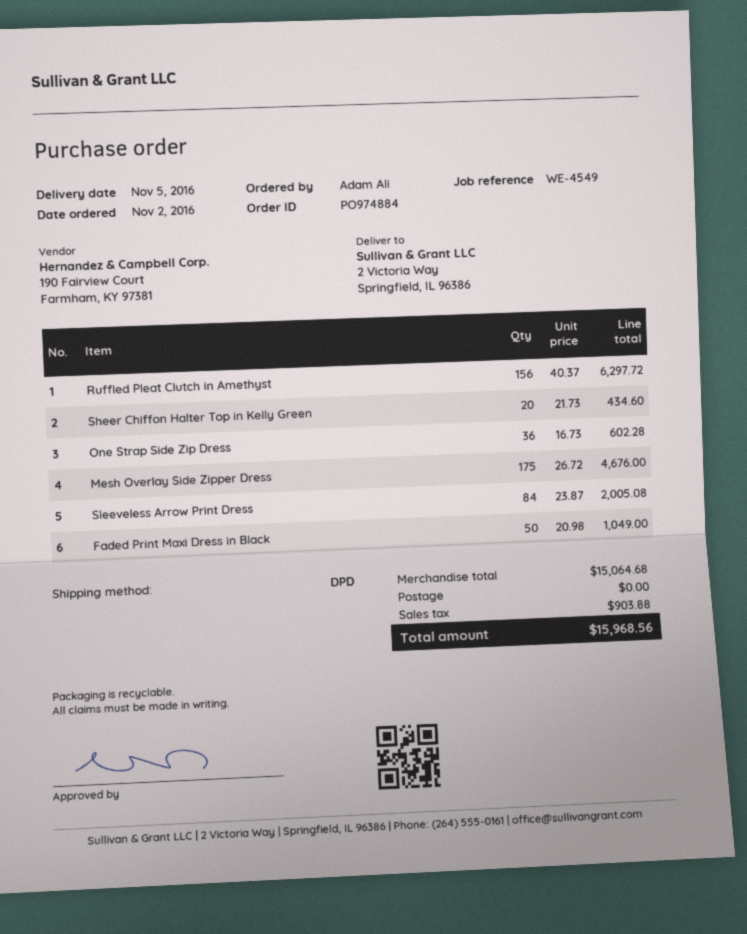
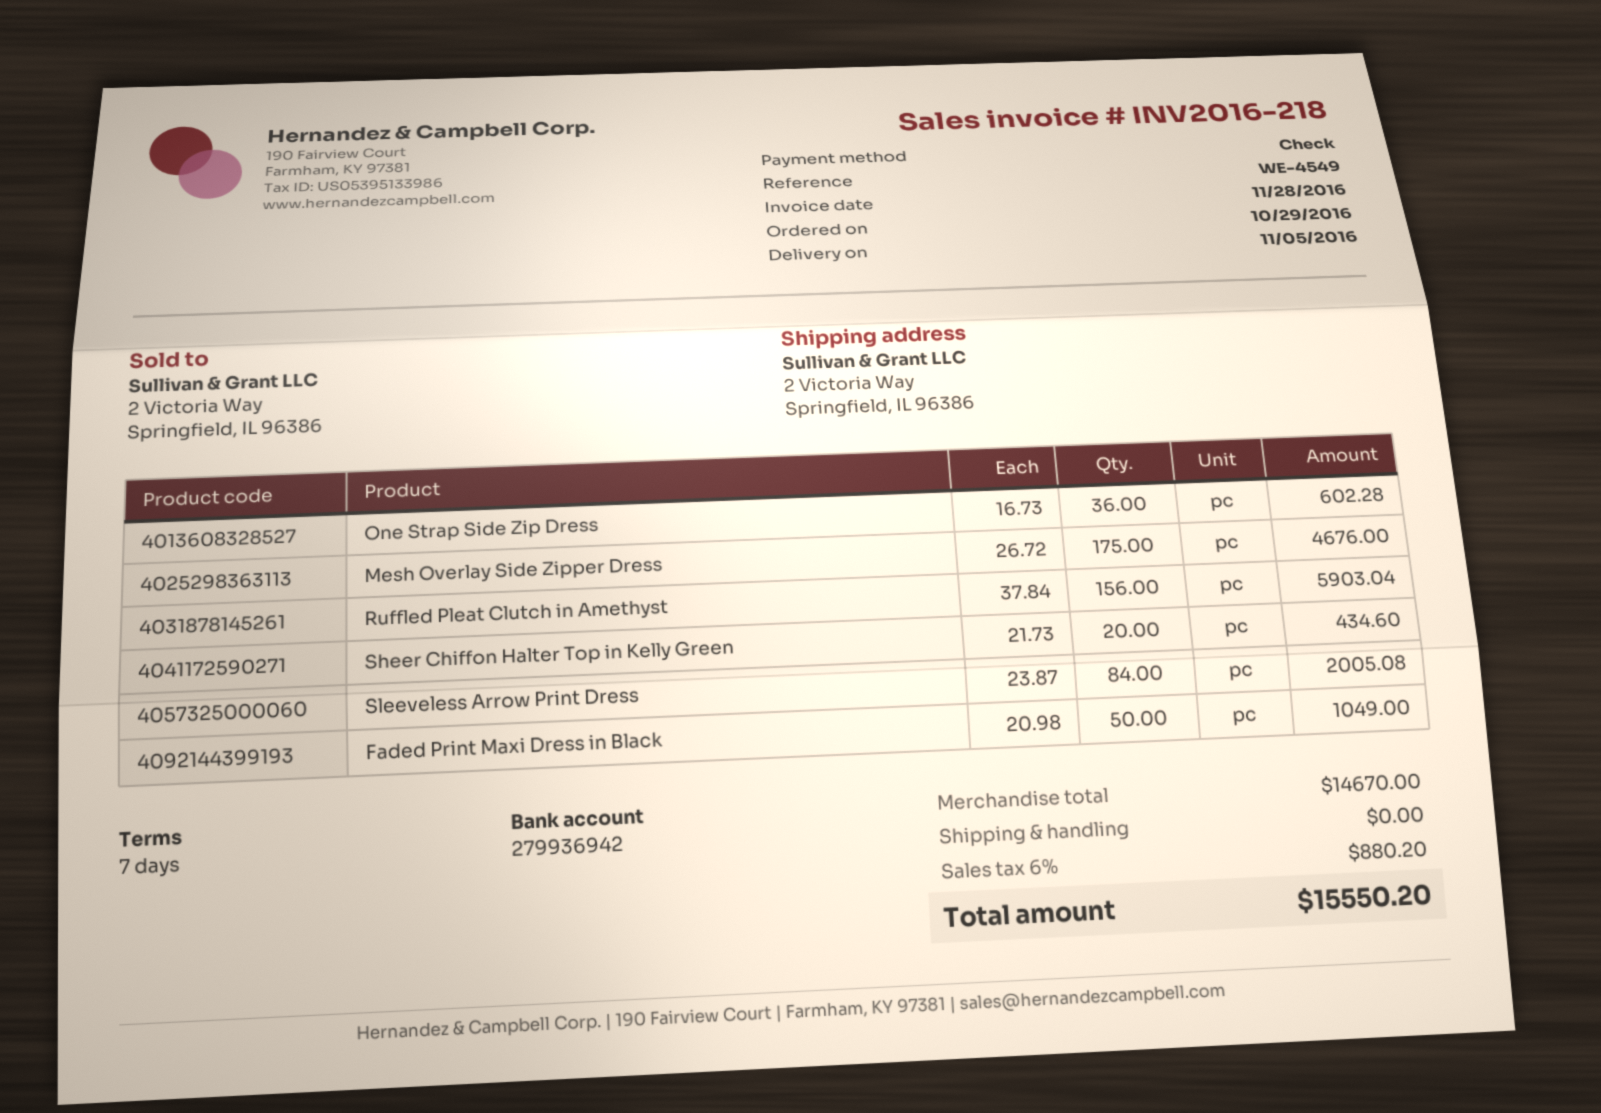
order date: 2016-11-02 -> 2016-10-29
Ruffled Pleat Clutch in Amethyst: 156 x 40.37 = 6297.72 -> 156 x 37.84 = 5903.04
subtotal: 15064.68 -> 14670.00
tax: 903.88 -> 880.20
total: 15968.56 -> 15550.20

